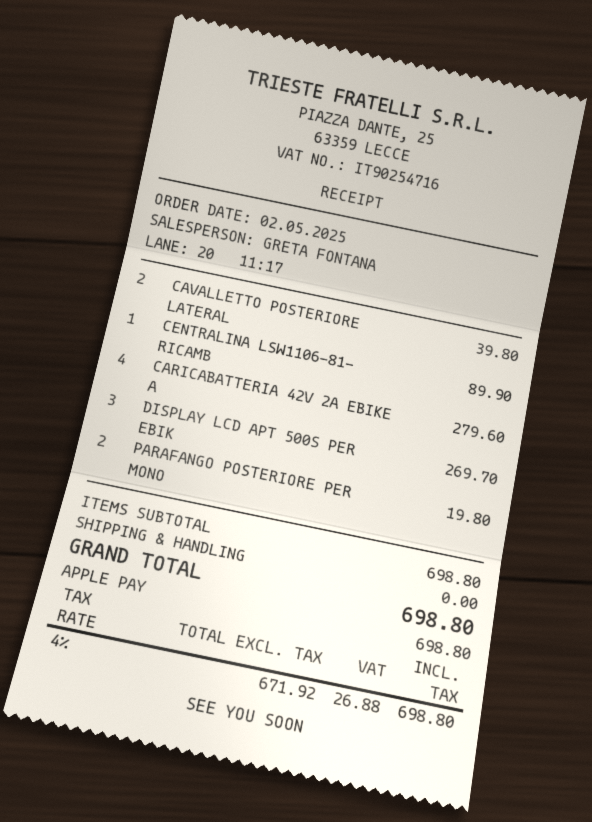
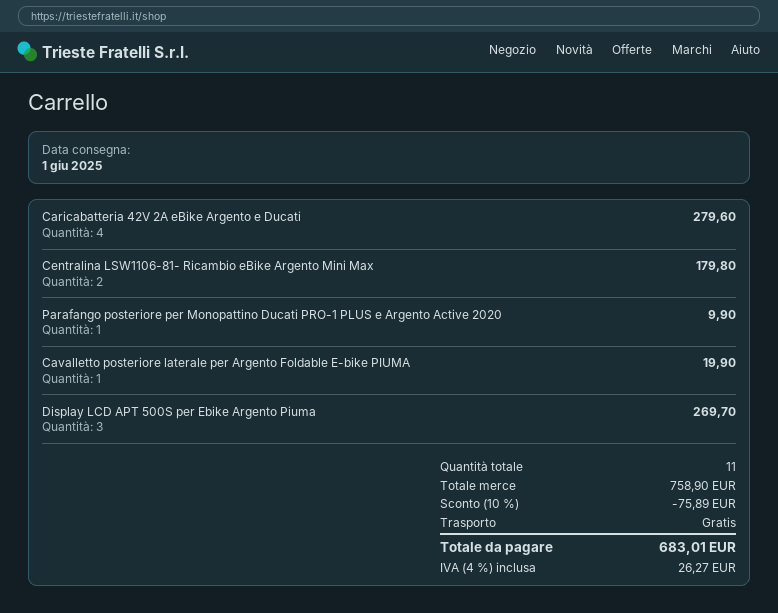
CAVALLETTO POSTERIORE LATERAL: 2 for 39.80 -> 1 for 19.90
CENTRALINA LSW1106-81- RICAMB: 1 for 89.90 -> 2 for 179.80
PARAFANGO POSTERIORE PER MONO: 2 for 19.80 -> 1 for 9.90
subtotal: 698.80 -> 758.90
discount: none -> 10% = 75.89
tax: 4% = 26.88 -> 4% = 26.27
total: 698.80 -> 683.01

